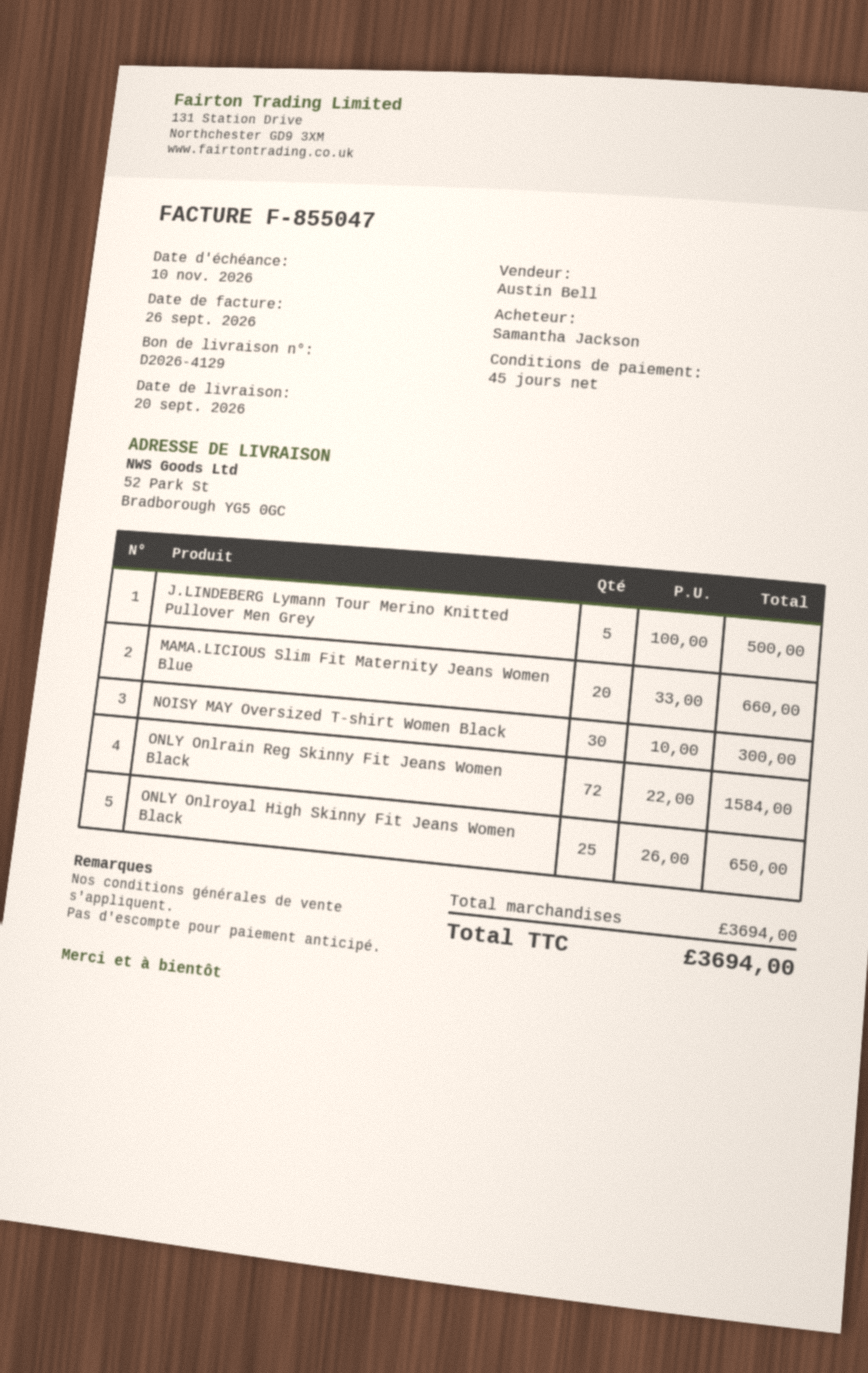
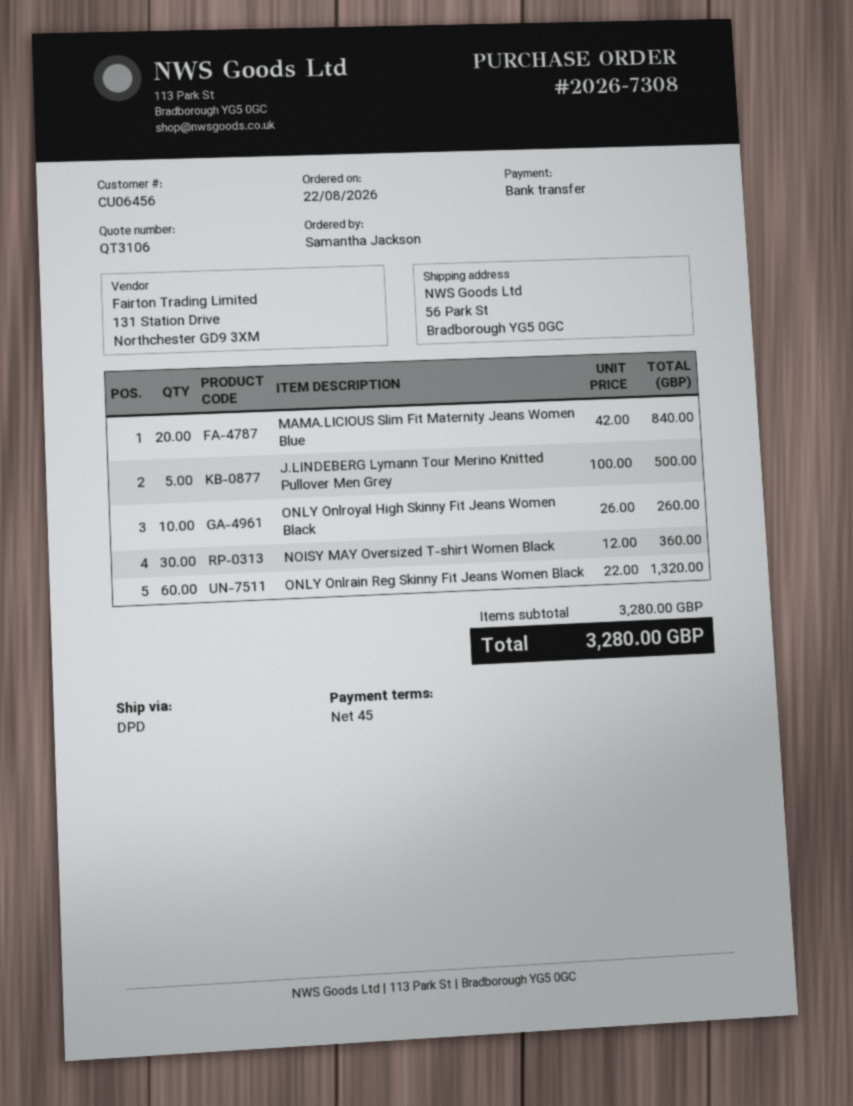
ship to: 52 Park St, Bradborough YG5 0GC -> 56 Park St, Bradborough YG5 0GC
MAMA.LICIOUS Slim Fit Maternity Jeans Women Blue: 20 x 33.00 = 660.00 -> 20 x 42.00 = 840.00
NOISY MAY Oversized T-shirt Women Black: 30 x 10.00 = 300.00 -> 30 x 12.00 = 360.00
ONLY Onlrain Reg Skinny Fit Jeans Women Black: 72 x 22.00 = 1584.00 -> 60 x 22.00 = 1320.00
ONLY Onlroyal High Skinny Fit Jeans Women Black: 25 x 26.00 = 650.00 -> 10 x 26.00 = 260.00
subtotal: 3694.00 -> 3280.00
total: 3694.00 -> 3280.00

